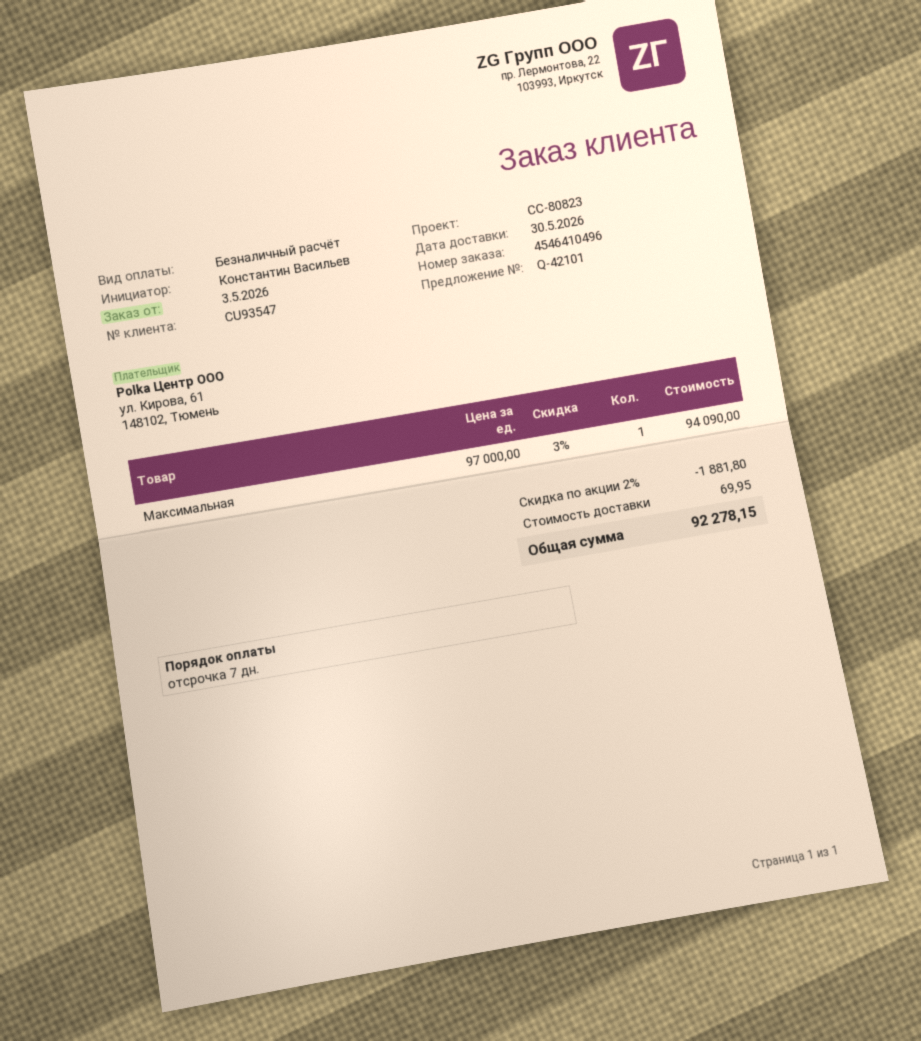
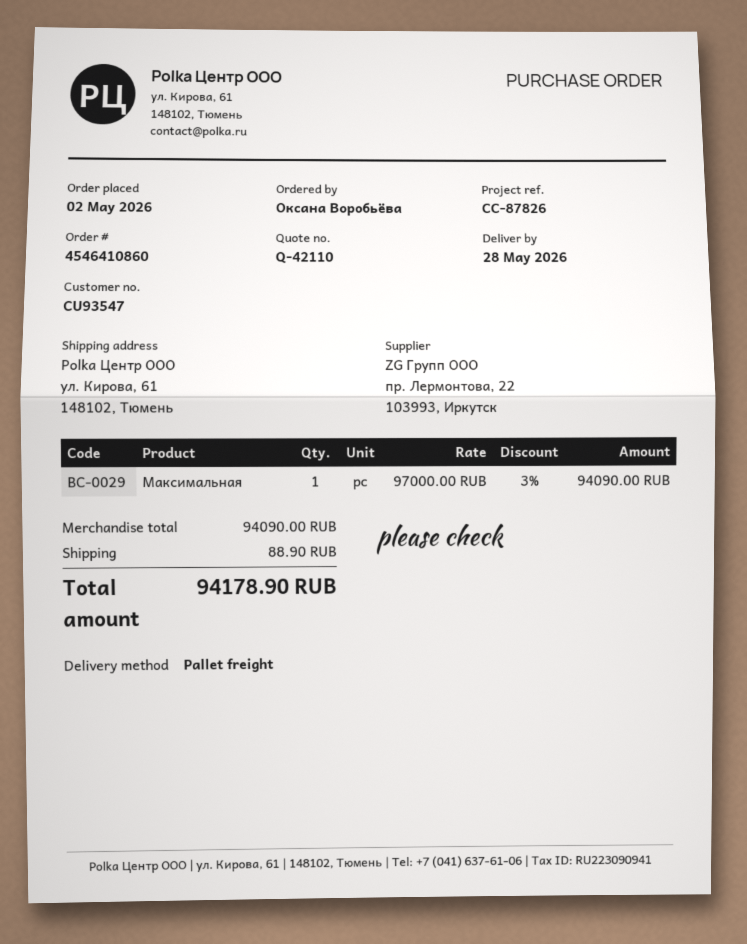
quote number: Q-42101 -> Q-42110
order number: 4546410496 -> 4546410860
order date: 2026-05-03 -> 2026-05-02
delivery date: 2026-05-30 -> 2026-05-28
reference: CC-80823 -> CC-87826
ordered by: Константин Васильев -> Оксана Воробьёва
discount: 2% = 1881.80 -> none
shipping: 69.95 -> 88.90
total: 92278.15 -> 94178.90

